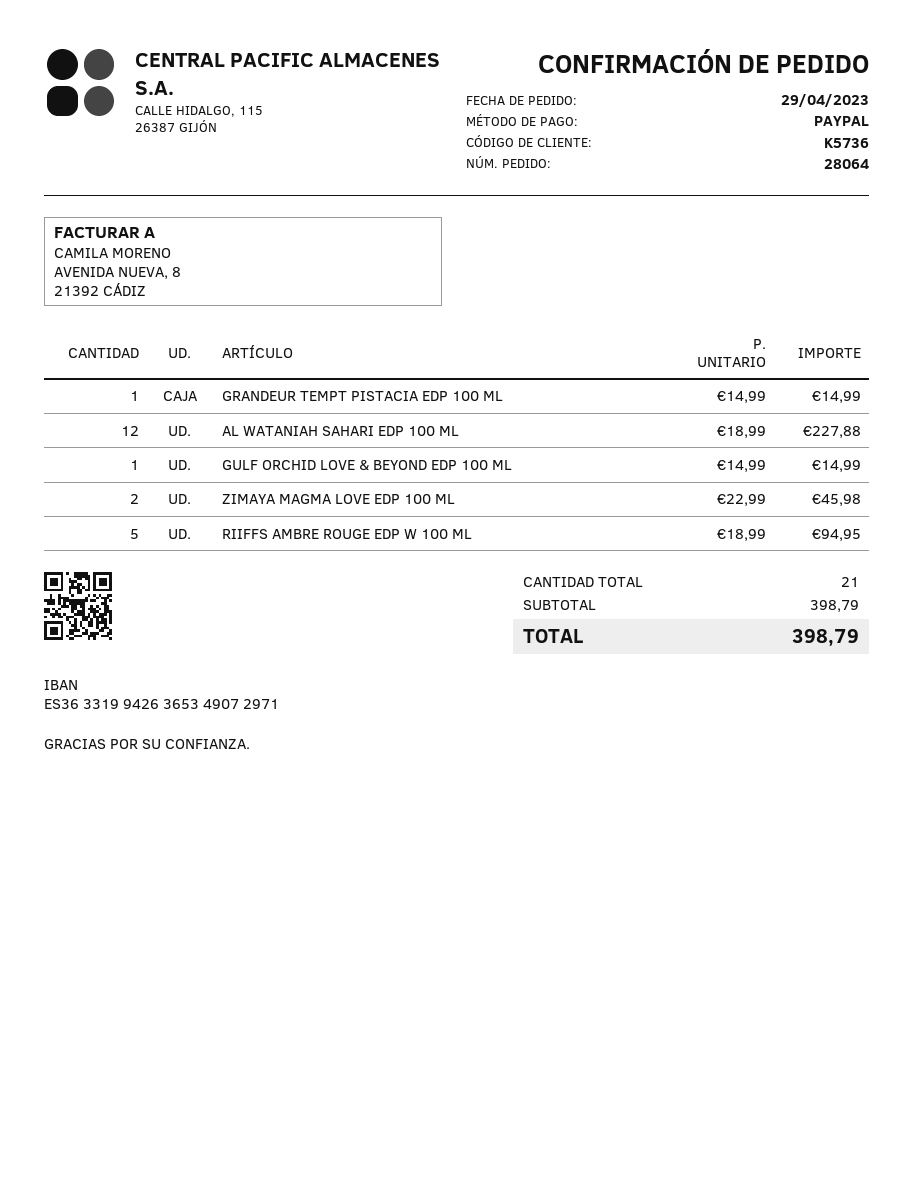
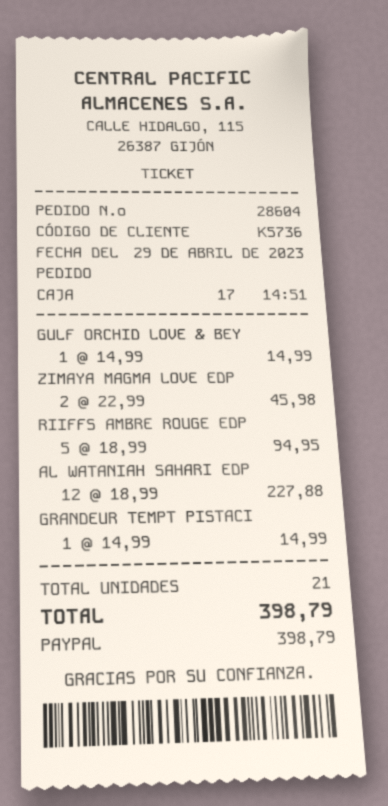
order number: 28064 -> 28604

